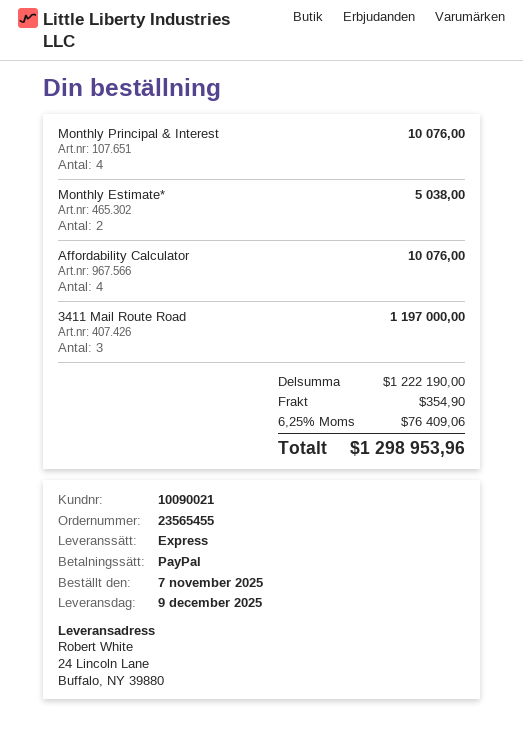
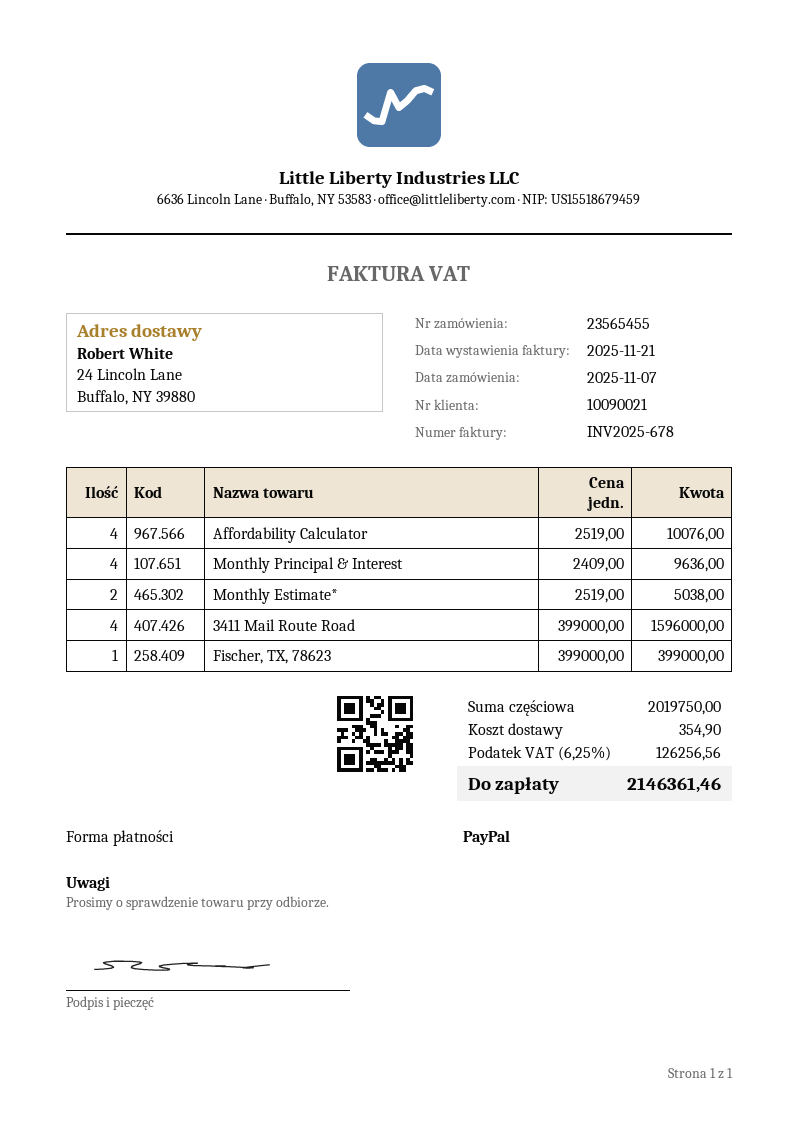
Monthly Principal & Interest: 4 for 10076.00 -> 4 for 9636.00
3411 Mail Route Road: 3 for 1197000.00 -> 4 for 1596000.00
Fischer, TX, 78623: none -> 1 for 399000.00
subtotal: 1222190.00 -> 2019750.00
tax: 6.25% = 76409.06 -> 6.25% = 126256.56
total: 1298953.96 -> 2146361.46

